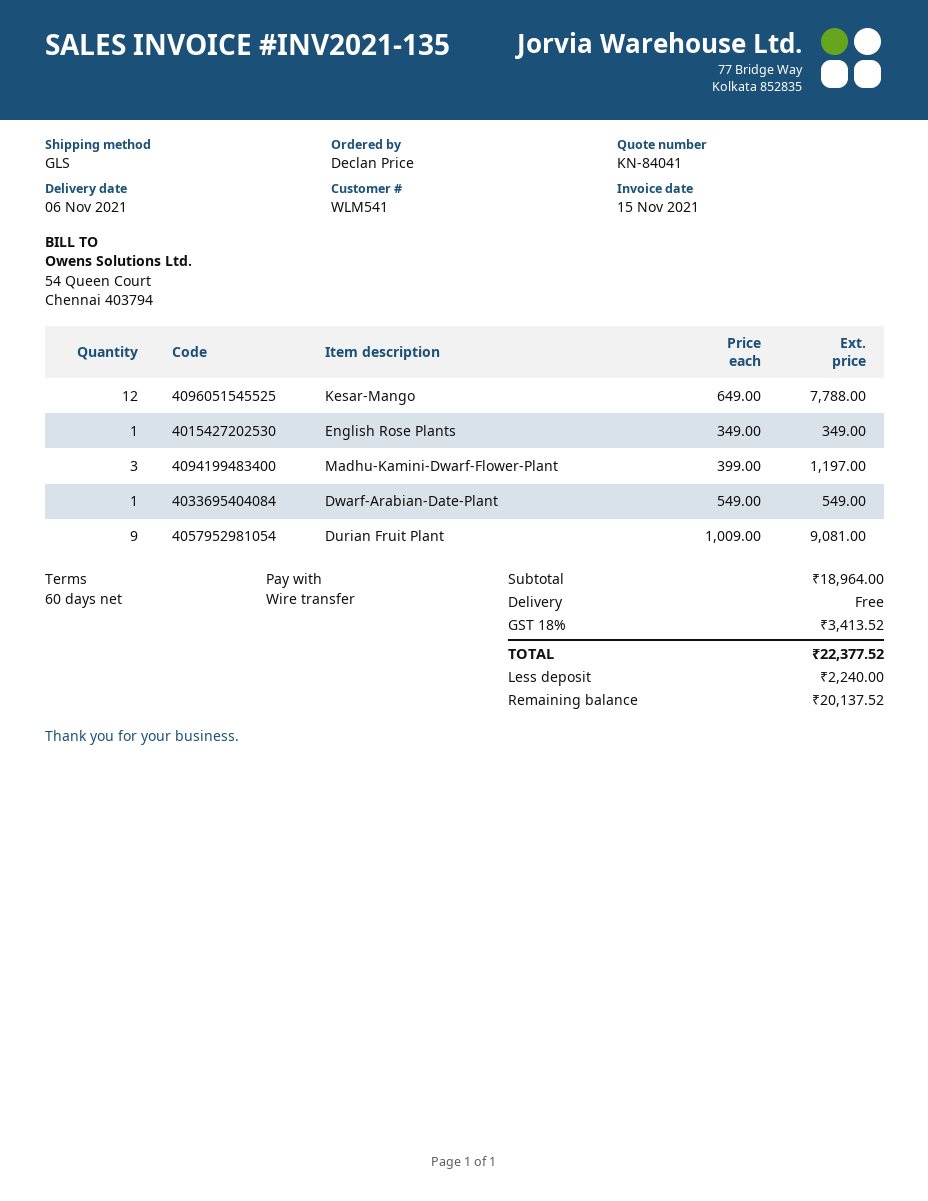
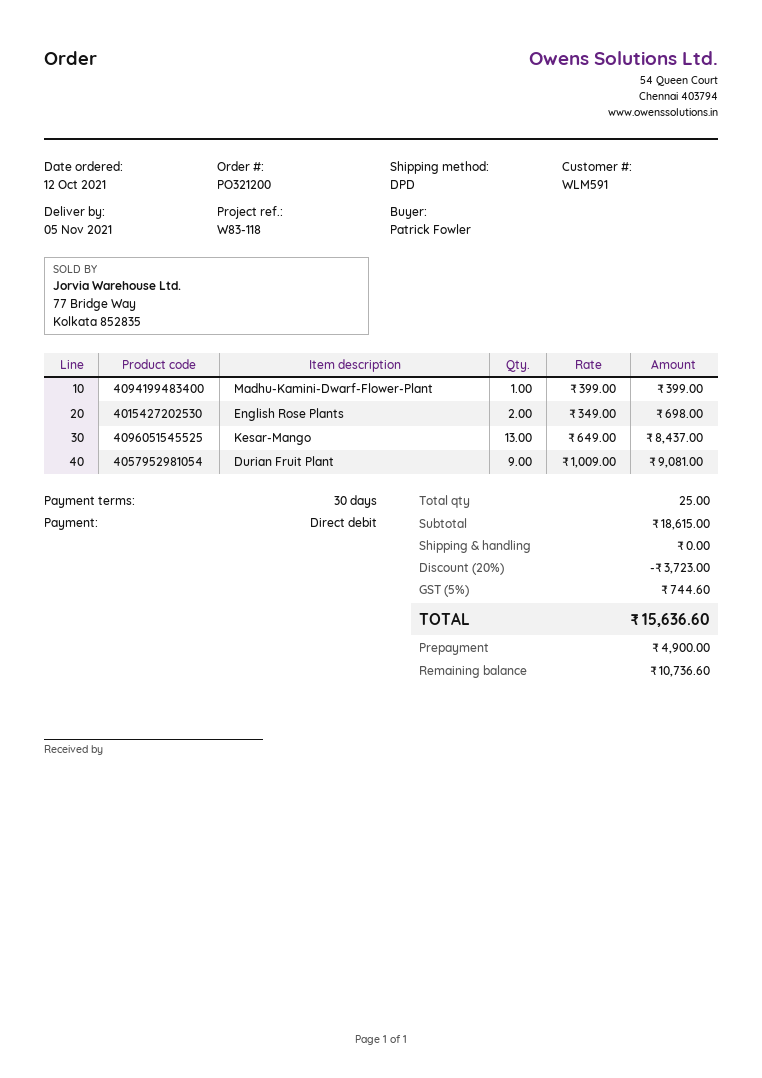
delivery date: 2021-11-06 -> 2021-11-05
payment terms: 60 days -> 30 days
customer number: WLM541 -> WLM591
ordered by: Declan Price -> Patrick Fowler
payment method: bank transfer -> direct debit
shipping method: GLS -> DPD
Kesar-Mango: 12 x 649.00 = 7788.00 -> 13 x 649.00 = 8437.00
English Rose Plants: 1 x 349.00 = 349.00 -> 2 x 349.00 = 698.00
Madhu-Kamini-Dwarf-Flower-Plant: 3 x 399.00 = 1197.00 -> 1 x 399.00 = 399.00
Dwarf-Arabian-Date-Plant: 1 x 549.00 = 549.00 -> none
subtotal: 18964.00 -> 18615.00
discount: none -> 20% = 3723.00
tax: 18% = 3413.52 -> 5% = 744.60
total: 22377.52 -> 15636.60
deposit: 2240.00 -> 4900.00
balance: 20137.52 -> 10736.60

